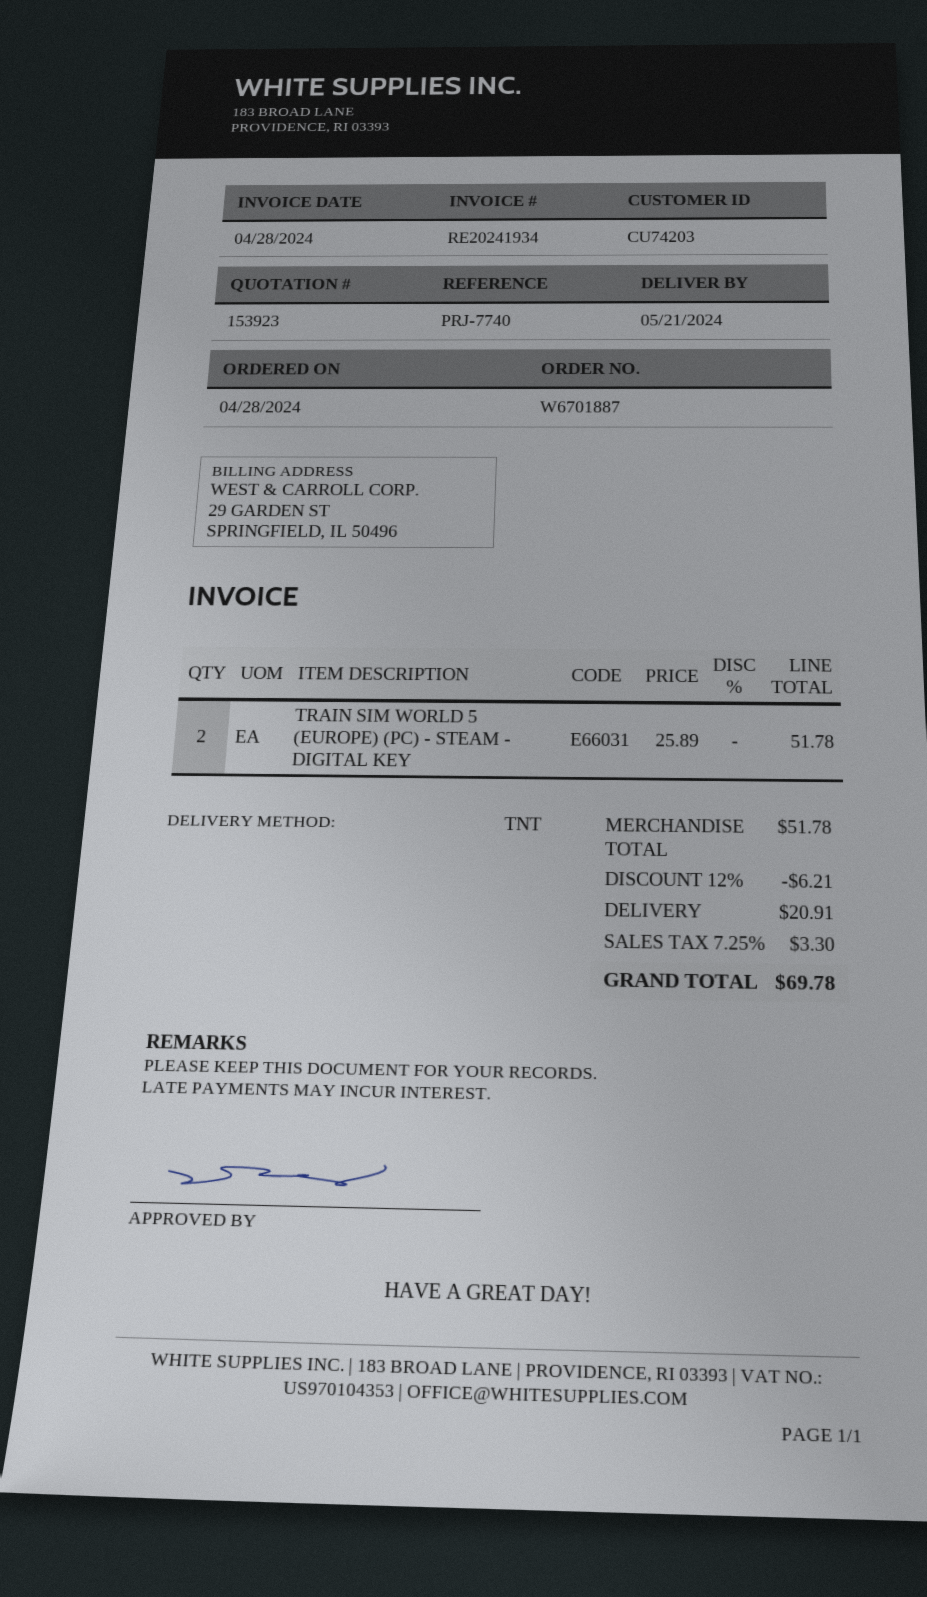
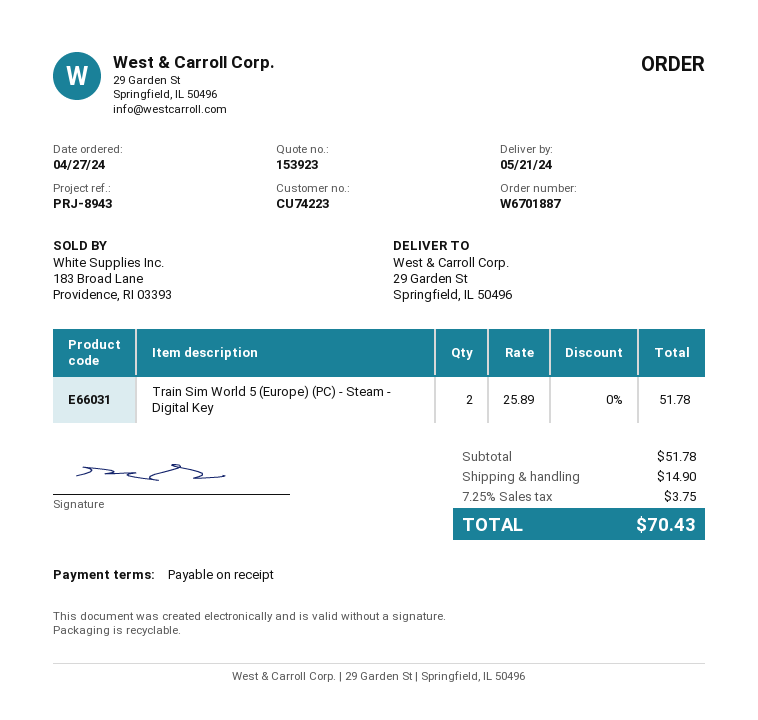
order date: 2024-04-28 -> 2024-04-27
customer number: CU74203 -> CU74223
reference: PRJ-7740 -> PRJ-8943
discount: 12% = 6.21 -> none
shipping: 20.91 -> 14.90
tax: 7.25% = 3.30 -> 7.25% = 3.75
total: 69.78 -> 70.43

